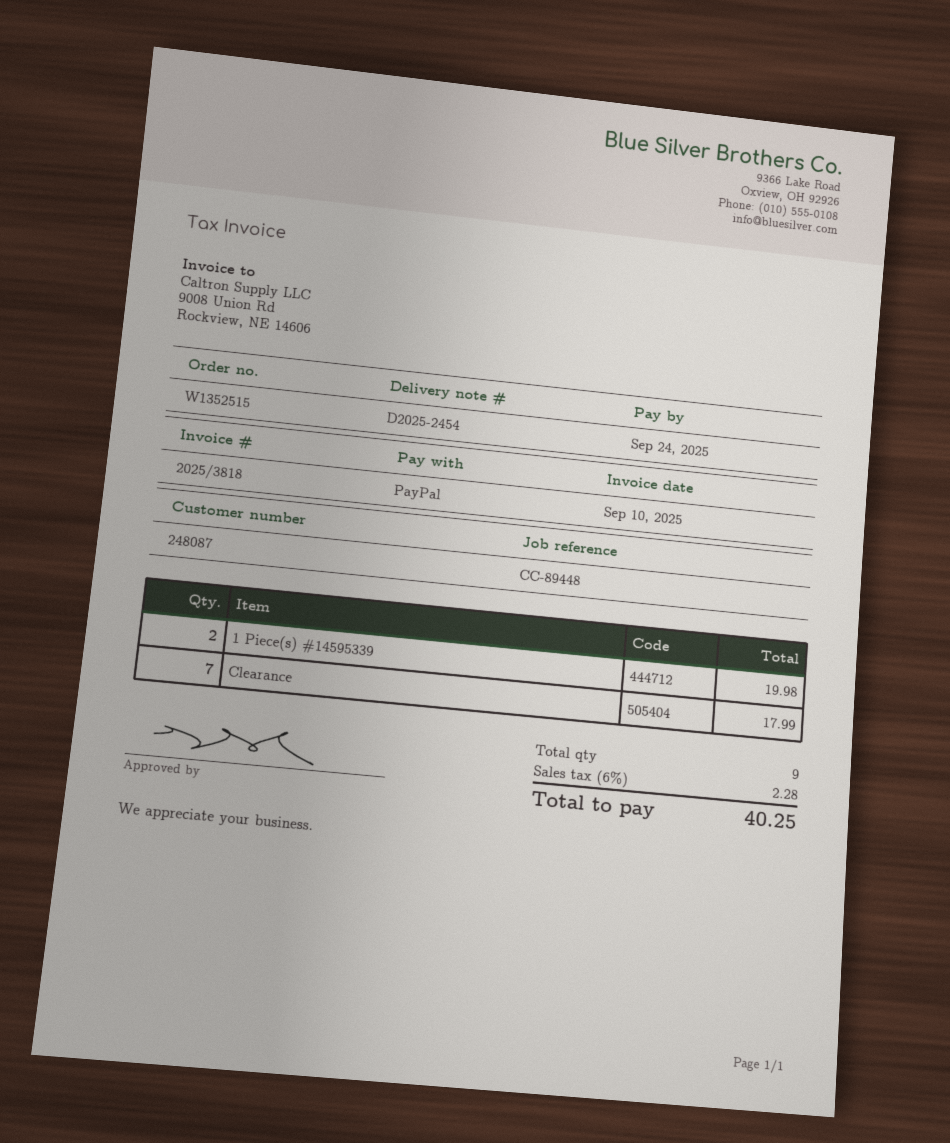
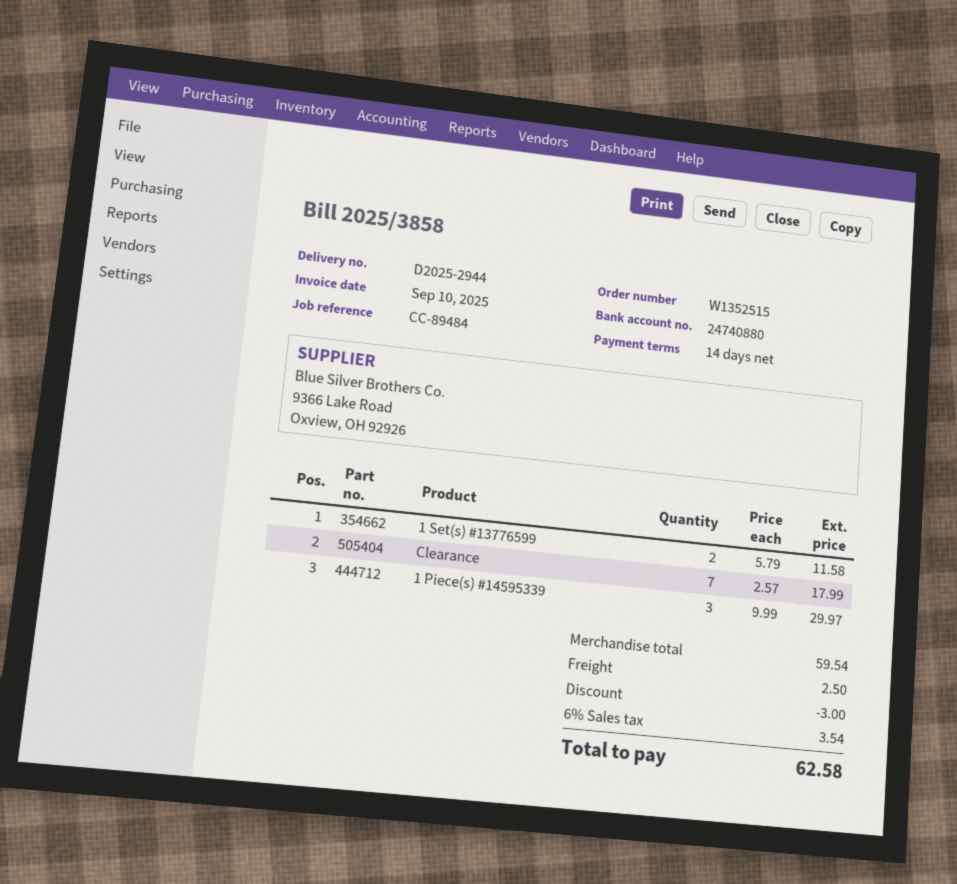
delivery note number: D2025-2454 -> D2025-2944
invoice number: 2025/3818 -> 2025/3858
reference: CC-89448 -> CC-89484
1 Piece(s) #14595339: 2 for 19.98 -> 3 for 29.97
1 Set(s) #13776599: none -> 2 for 11.58
discount: none -> 3.00
shipping: none -> 2.50
tax: 6% = 2.28 -> 6% = 3.54
total: 40.25 -> 62.58

